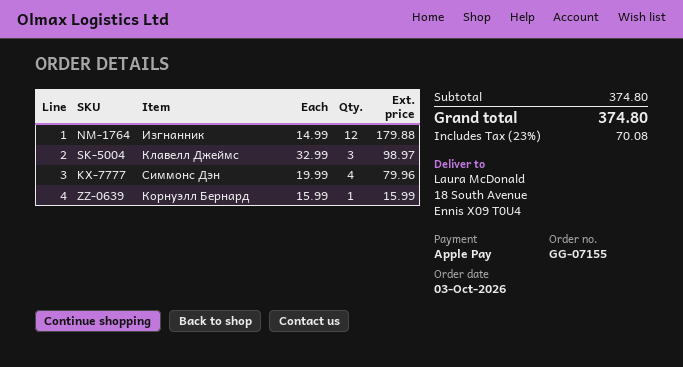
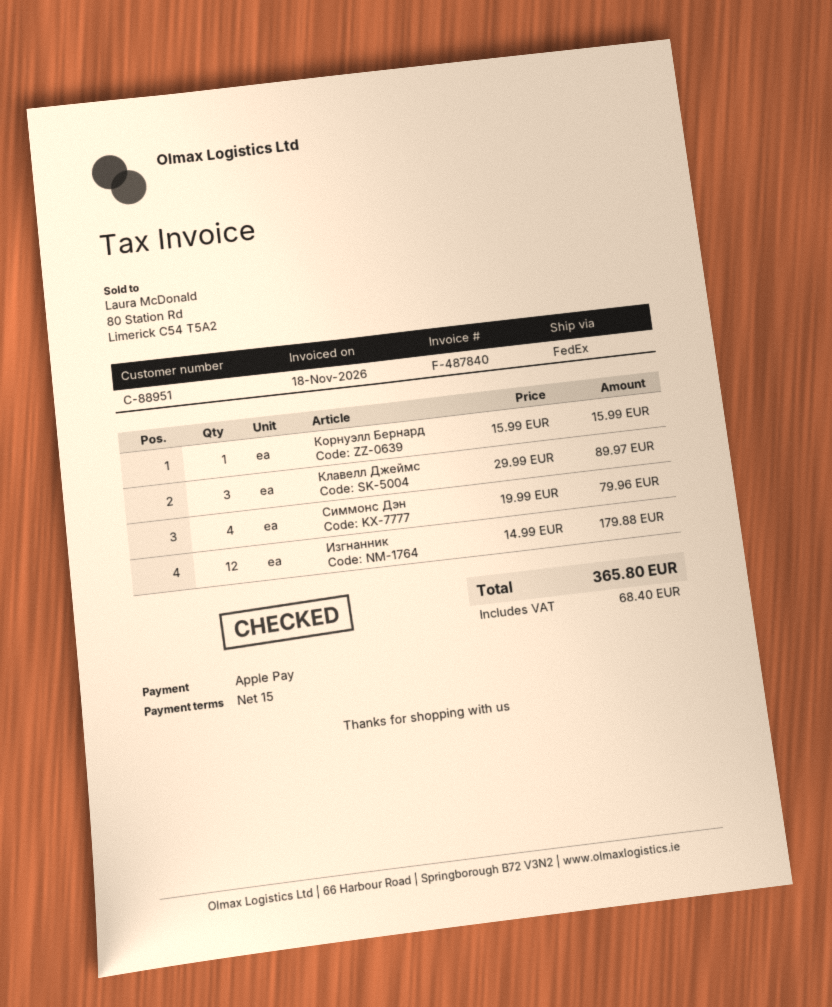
Клавелл Джеймс: 3 x 32.99 = 98.97 -> 3 x 29.99 = 89.97
tax: 70.08 -> 68.40
total: 374.80 -> 365.80

